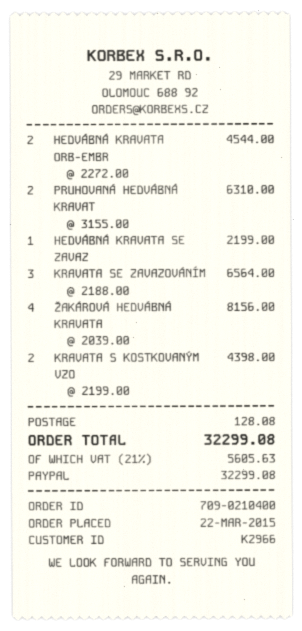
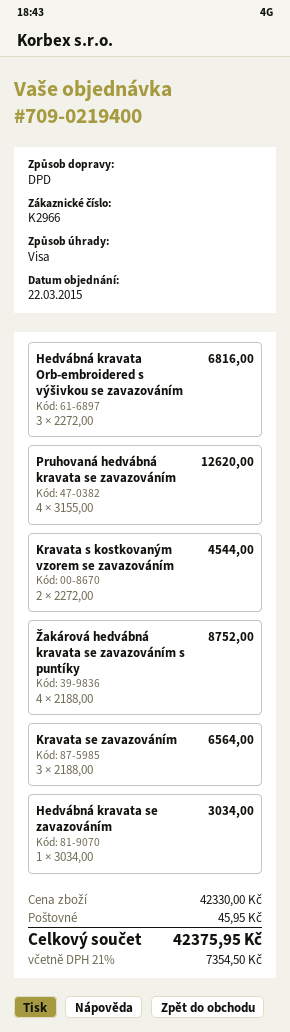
order number: 709-0210400 -> 709-0219400
payment method: PayPal -> Visa
HEDVÁBNÁ KRAVATA ORB-EMBR: 2 x 2272.00 = 4544.00 -> 3 x 2272.00 = 6816.00
PRUHOVANÁ HEDVÁBNÁ KRAVAT: 2 x 3155.00 = 6310.00 -> 4 x 3155.00 = 12620.00
HEDVÁBNÁ KRAVATA SE ZAVAZ: 1 x 2199.00 = 2199.00 -> 1 x 3034.00 = 3034.00
ŽAKÁROVÁ HEDVÁBNÁ KRAVATA: 4 x 2039.00 = 8156.00 -> 4 x 2188.00 = 8752.00
KRAVATA S KOSTKOVANÝM VZO: 2 x 2199.00 = 4398.00 -> 2 x 2272.00 = 4544.00
shipping: 128.08 -> 45.95
tax: 21% = 5605.63 -> 21% = 7354.50
total: 32299.08 -> 42375.95

